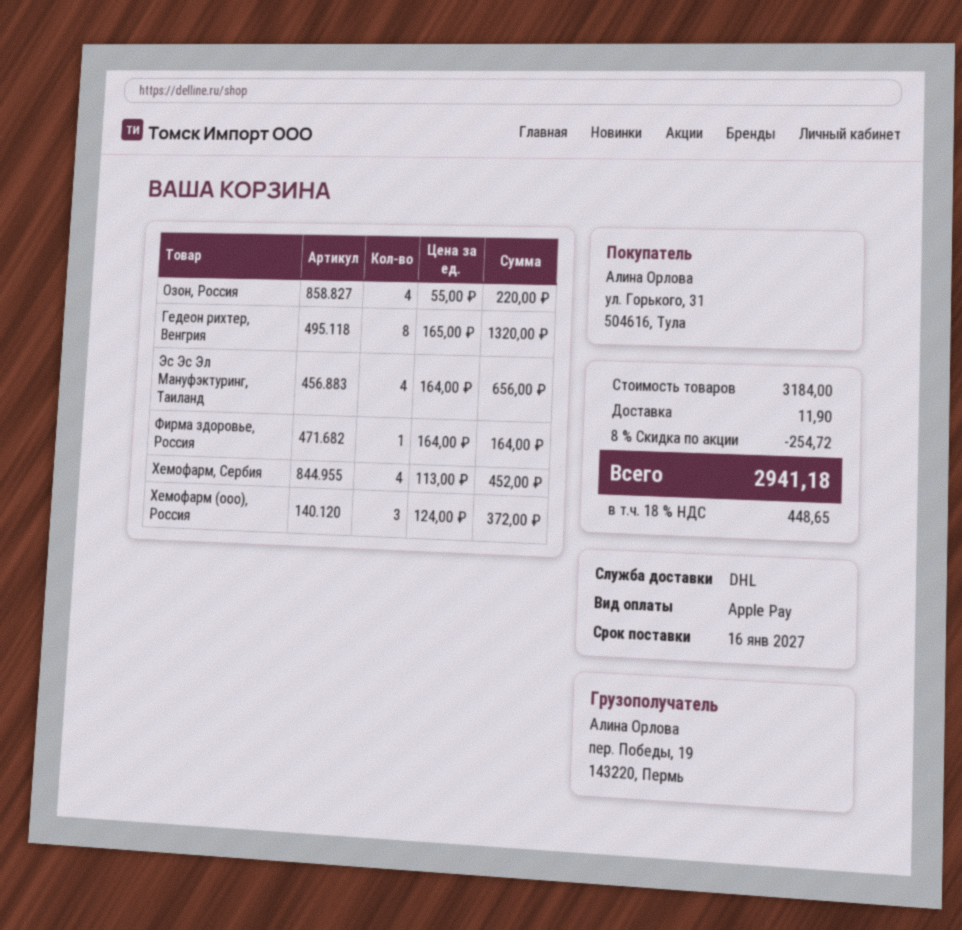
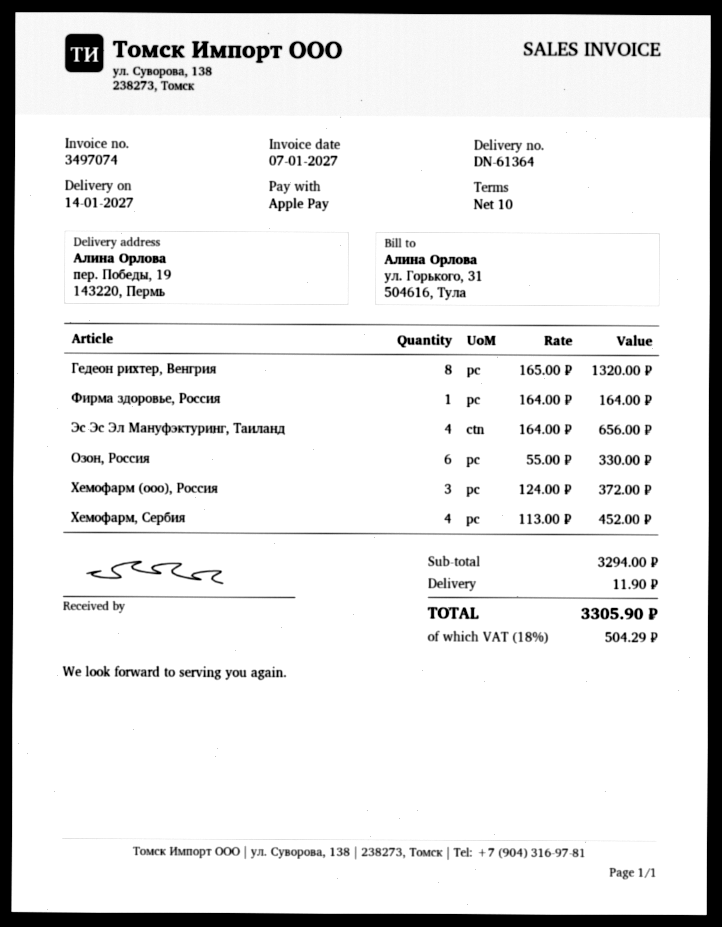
delivery date: 2027-01-16 -> 2027-01-14
Озон, Россия: 4 x 55.00 = 220.00 -> 6 x 55.00 = 330.00
subtotal: 3184.00 -> 3294.00
discount: 8% = 254.72 -> none
tax: 18% = 448.65 -> 18% = 504.29
total: 2941.18 -> 3305.90

